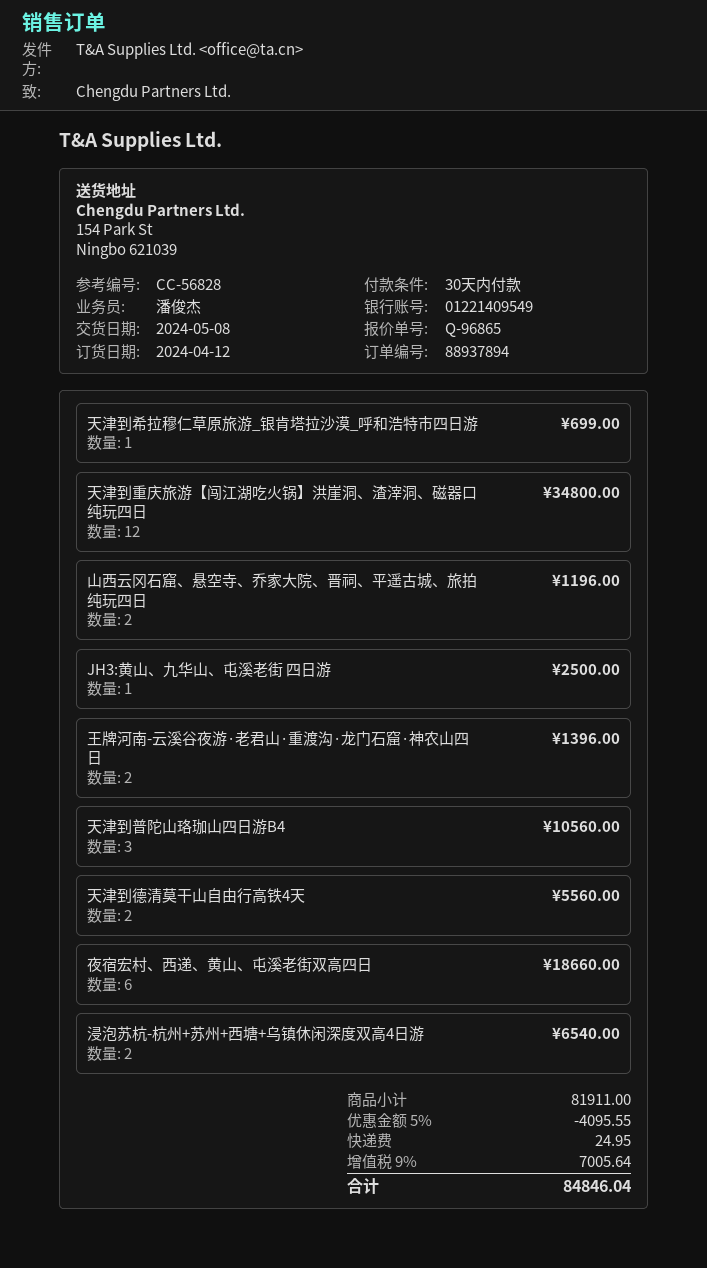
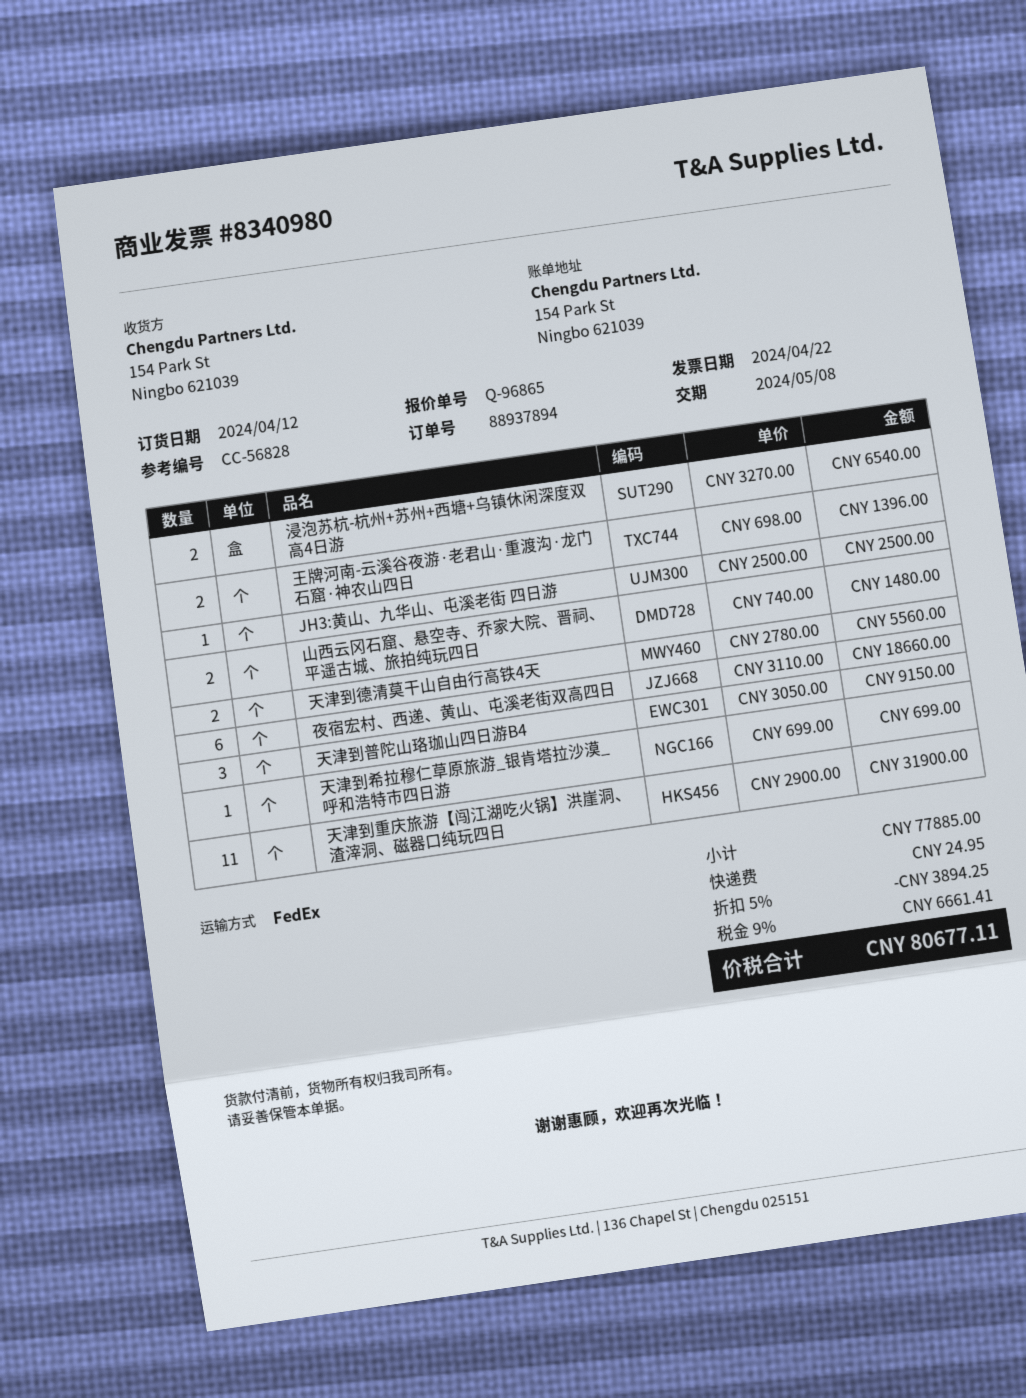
天津到重庆旅游【闯江湖吃火锅】洪崖洞、渣滓洞、磁器口纯玩四日: 12 for 34800.00 -> 11 for 31900.00
山西云冈石窟、悬空寺、乔家大院、晋祠、平遥古城、旅拍纯玩四日: 2 for 1196.00 -> 2 for 1480.00
天津到普陀山珞珈山四日游B4: 3 for 10560.00 -> 3 for 9150.00
subtotal: 81911.00 -> 77885.00
discount: 5% = 4095.55 -> 5% = 3894.25
tax: 9% = 7005.64 -> 9% = 6661.41
total: 84846.04 -> 80677.11

